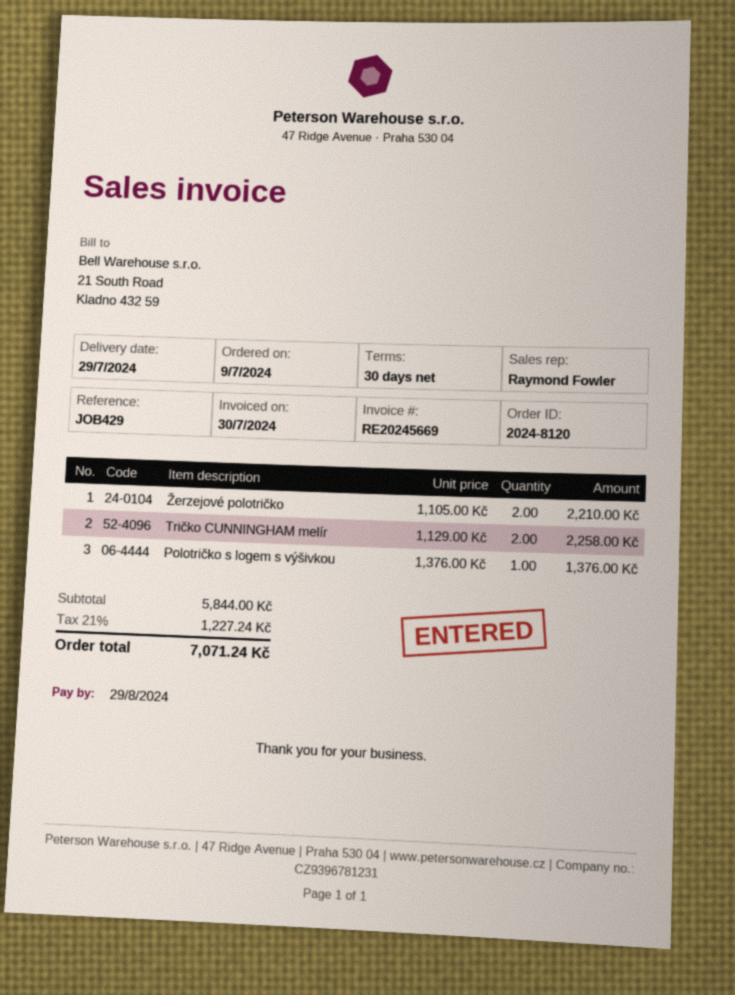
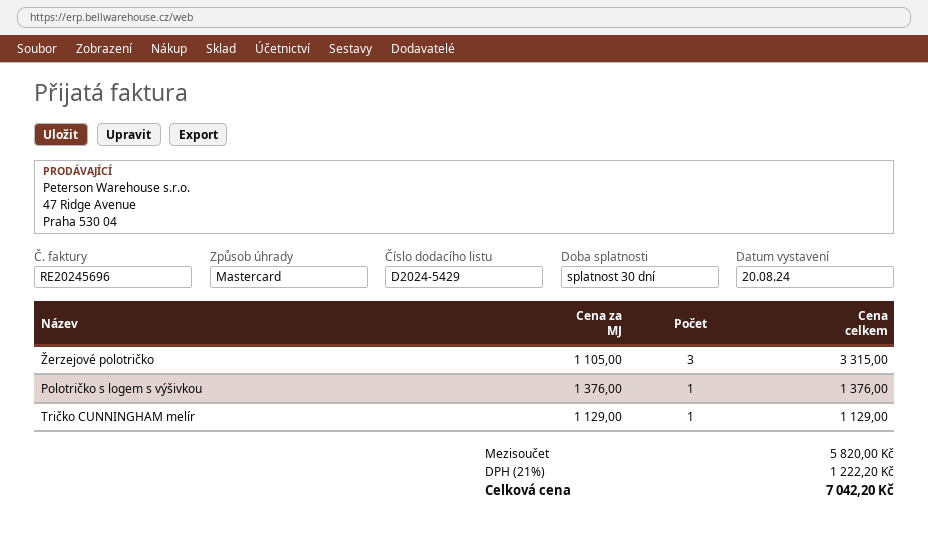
invoice number: RE20245669 -> RE20245696
invoice date: 2024-07-30 -> 2024-08-20
Žerzejové polotričko: 2 x 1105.00 = 2210.00 -> 3 x 1105.00 = 3315.00
Tričko CUNNINGHAM melír: 2 x 1129.00 = 2258.00 -> 1 x 1129.00 = 1129.00
subtotal: 5844.00 -> 5820.00
tax: 21% = 1227.24 -> 21% = 1222.20
total: 7071.24 -> 7042.20

